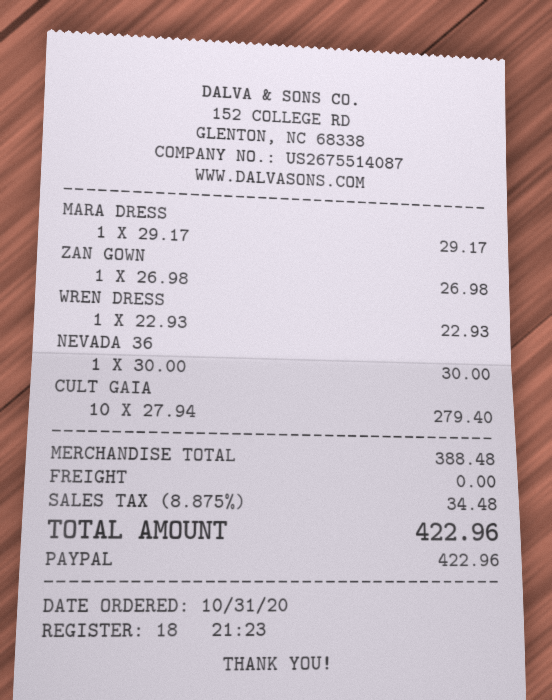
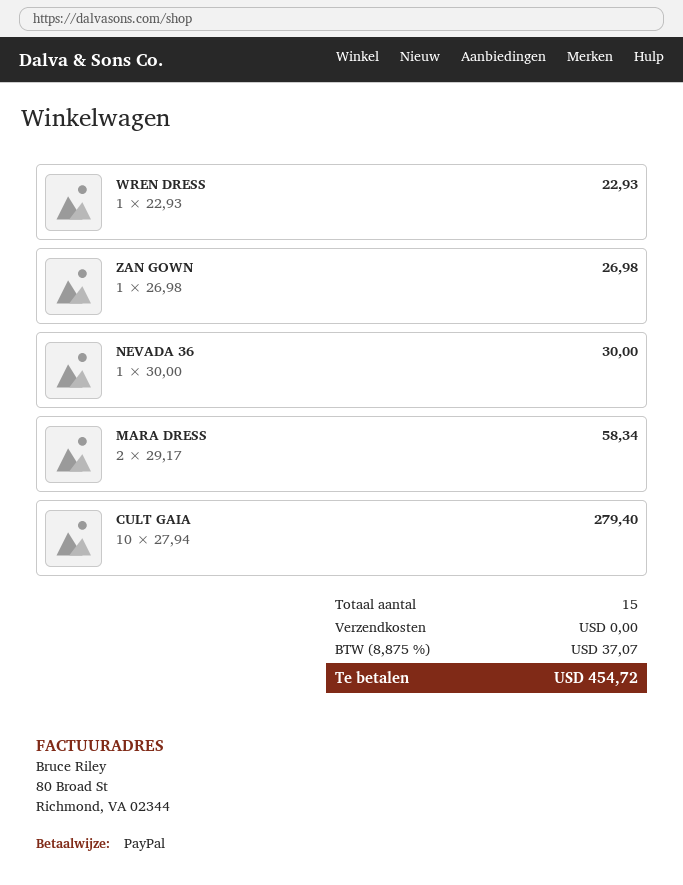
MARA DRESS: 1 x 29.17 = 29.17 -> 2 x 29.17 = 58.34
tax: 8.875% = 34.48 -> 8.875% = 37.07
total: 422.96 -> 454.72

